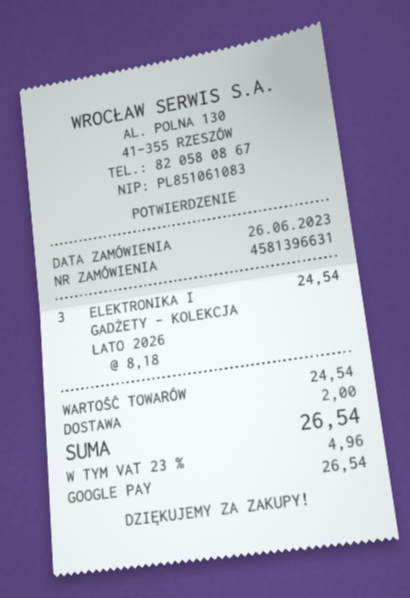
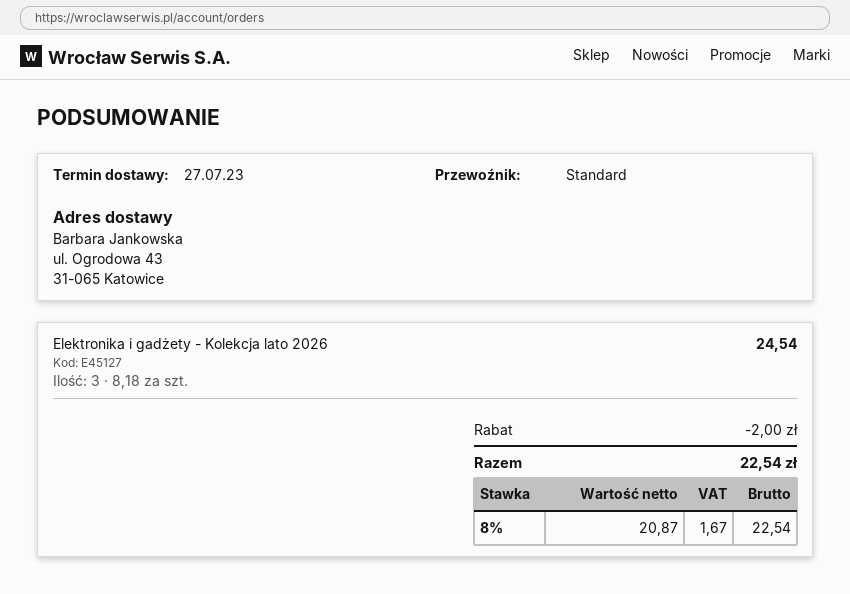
discount: none -> 2.00
shipping: 2.00 -> none
tax: 23% = 4.96 -> 8% = 1.67
total: 26.54 -> 22.54

